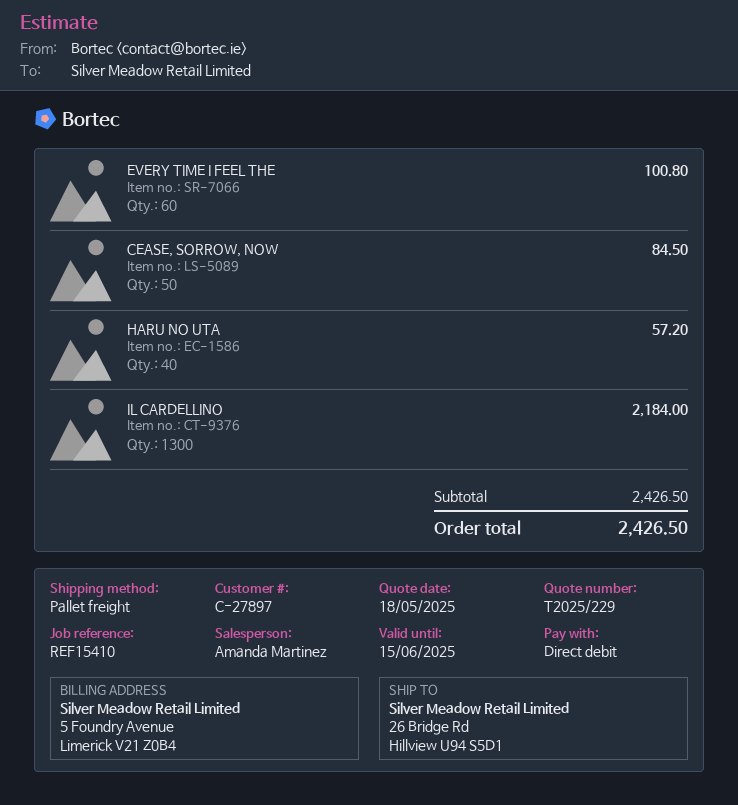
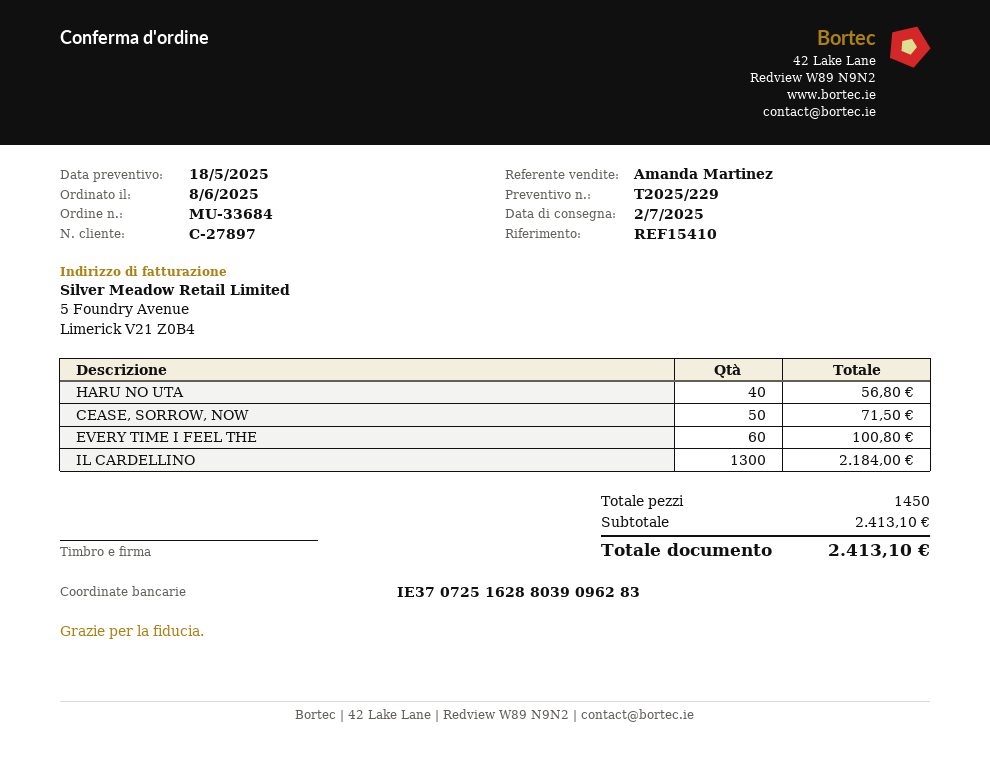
CEASE, SORROW, NOW: 50 for 84.50 -> 50 for 71.50
HARU NO UTA: 40 for 57.20 -> 40 for 56.80
subtotal: 2426.50 -> 2413.10
total: 2426.50 -> 2413.10

